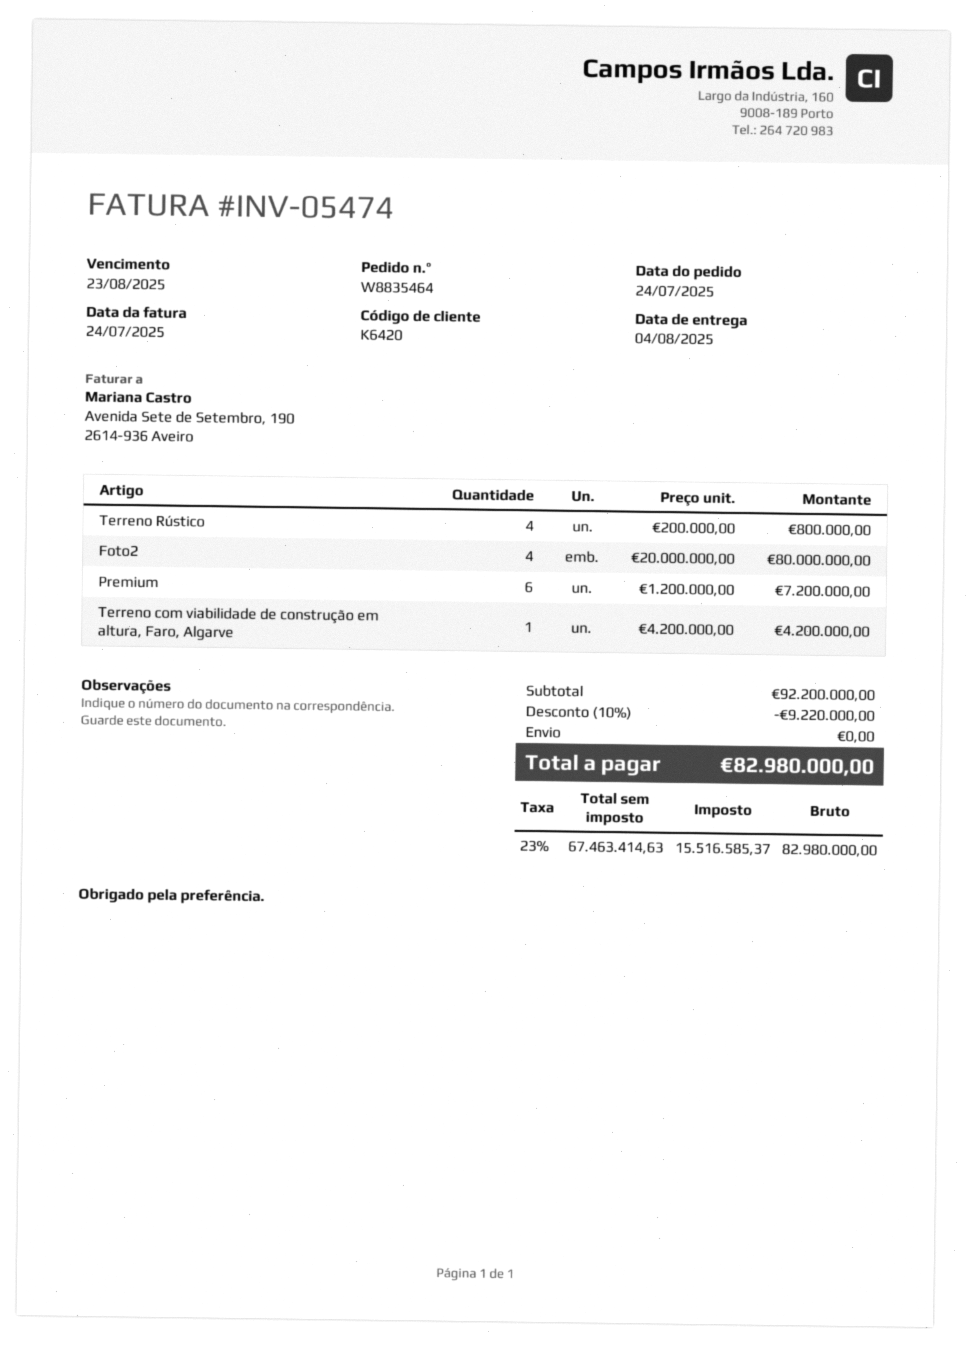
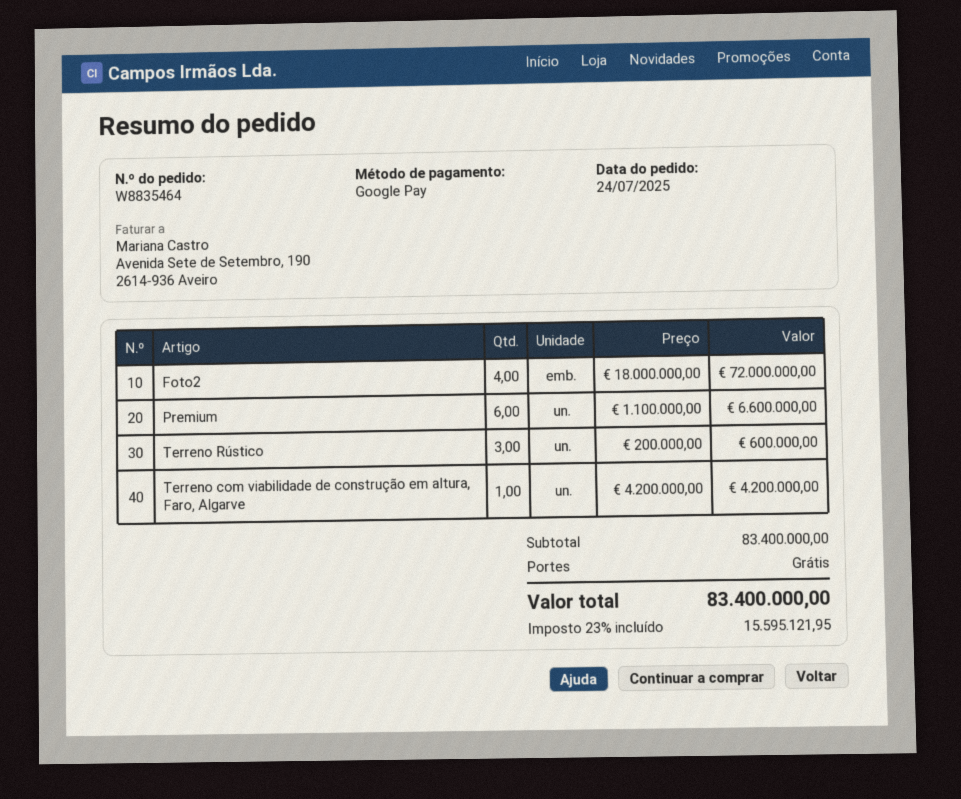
Terreno Rústico: 4 x 200000.00 = 800000.00 -> 3 x 200000.00 = 600000.00
Foto2: 4 x 20000000.00 = 80000000.00 -> 4 x 18000000.00 = 72000000.00
Premium: 6 x 1200000.00 = 7200000.00 -> 6 x 1100000.00 = 6600000.00
subtotal: 92200000.00 -> 83400000.00
discount: 10% = 9220000.00 -> none
tax: 23% = 15516585.37 -> 23% = 15595121.95
total: 82980000.00 -> 83400000.00

